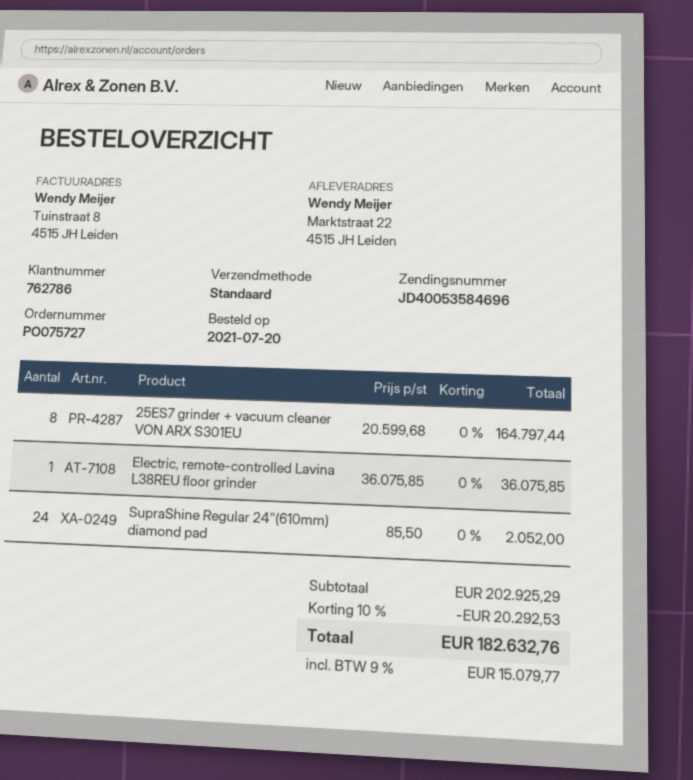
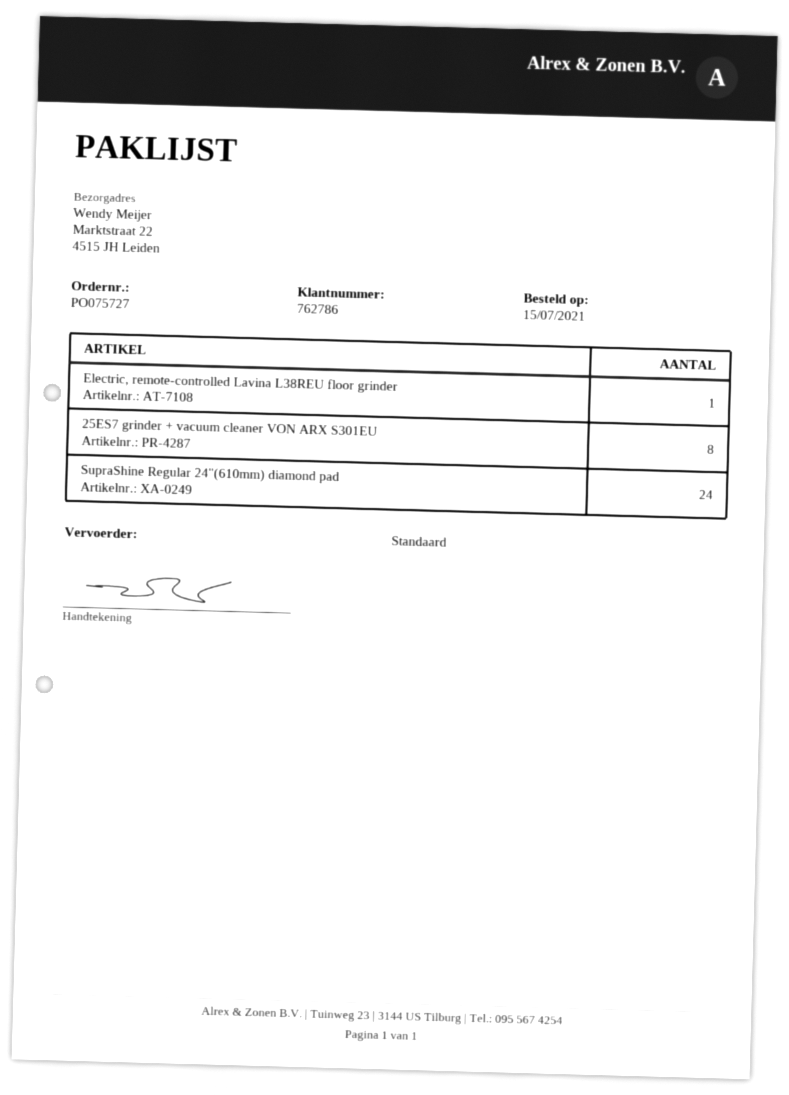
order date: 2021-07-20 -> 2021-07-15

